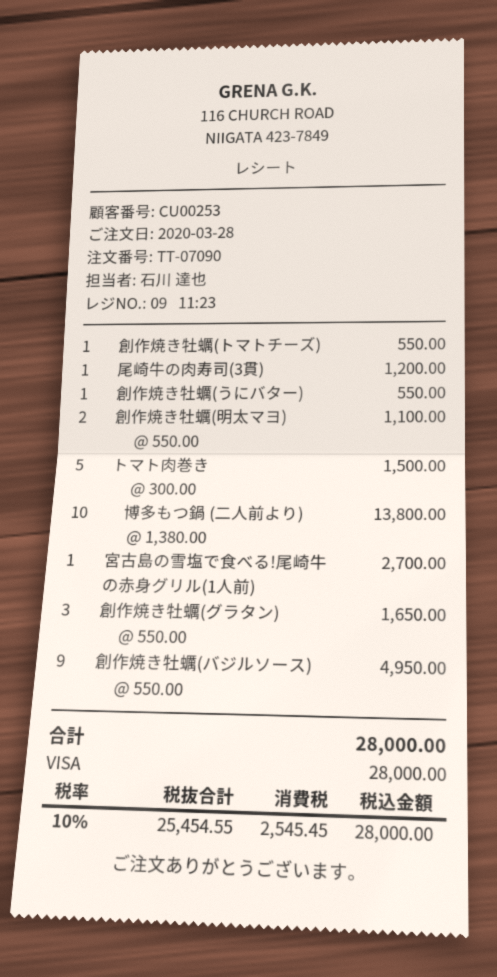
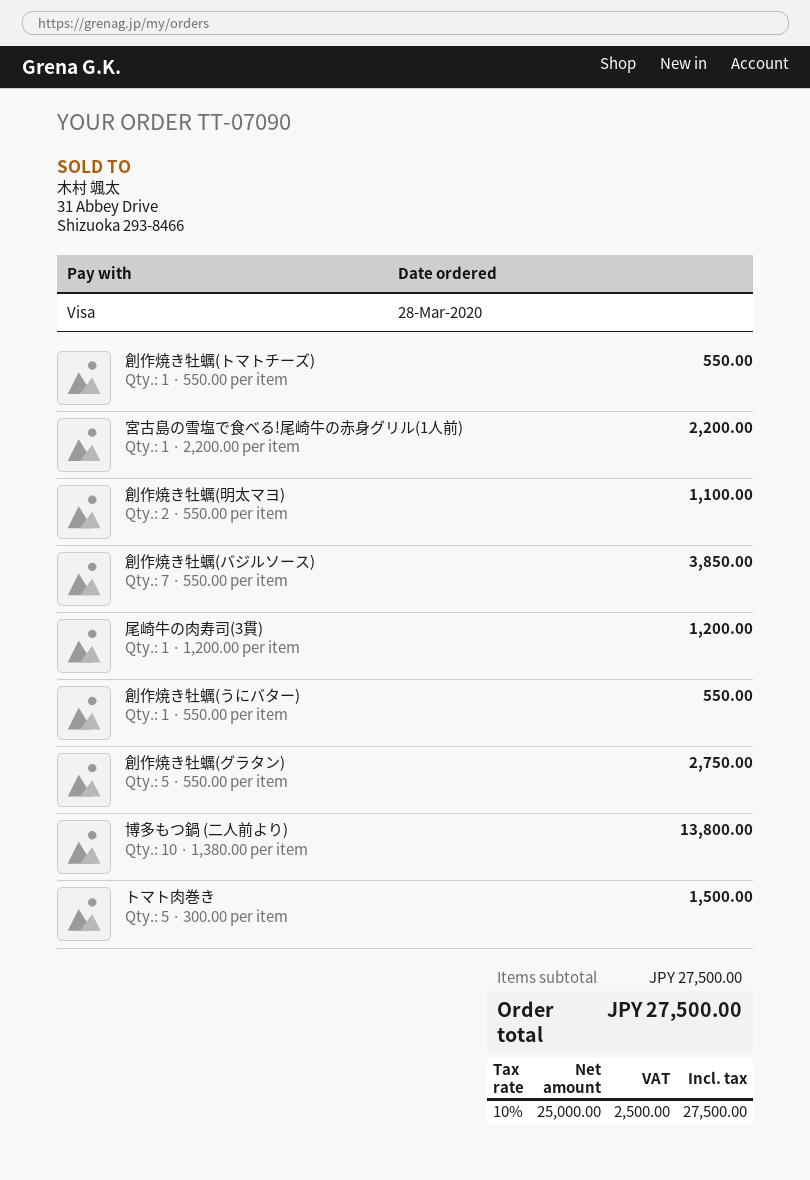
宮古島の雪塩で食べる!尾崎牛の赤身グリル(1人前): 1 x 2700.00 = 2700.00 -> 1 x 2200.00 = 2200.00
創作焼き牡蠣(グラタン): 3 x 550.00 = 1650.00 -> 5 x 550.00 = 2750.00
創作焼き牡蠣(バジルソース): 9 x 550.00 = 4950.00 -> 7 x 550.00 = 3850.00
net: 25454.55 -> 25000.00
tax: 10% = 2545.45 -> 10% = 2500.00
total: 28000.00 -> 27500.00

